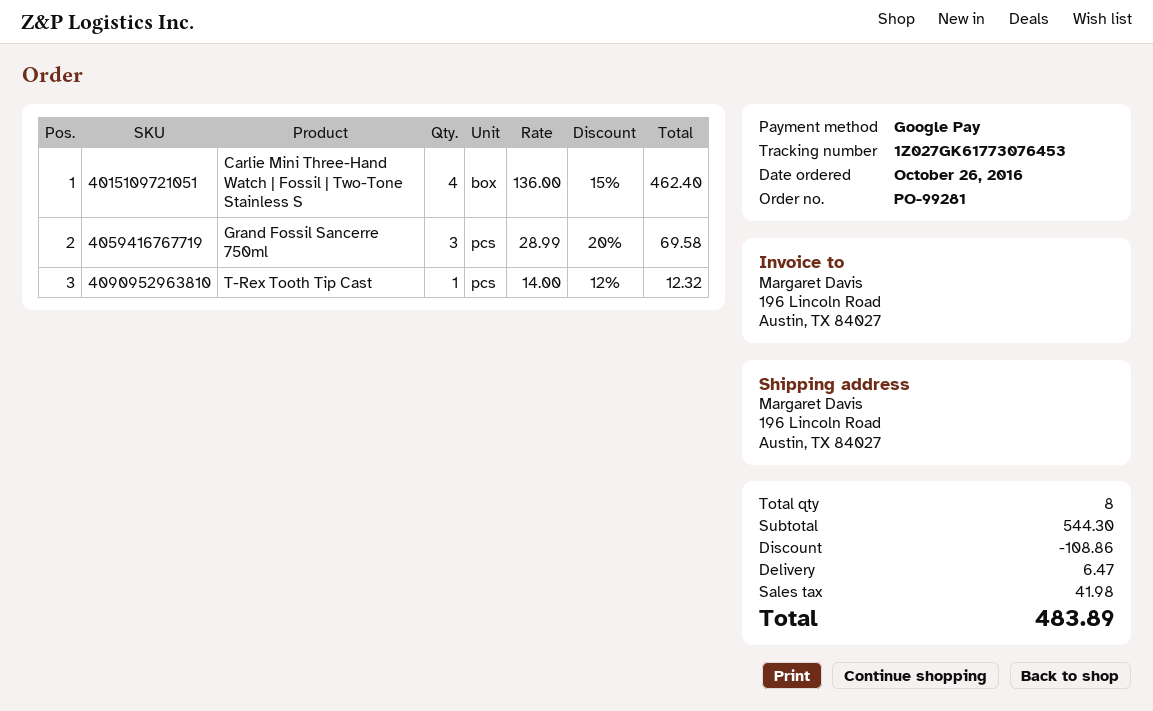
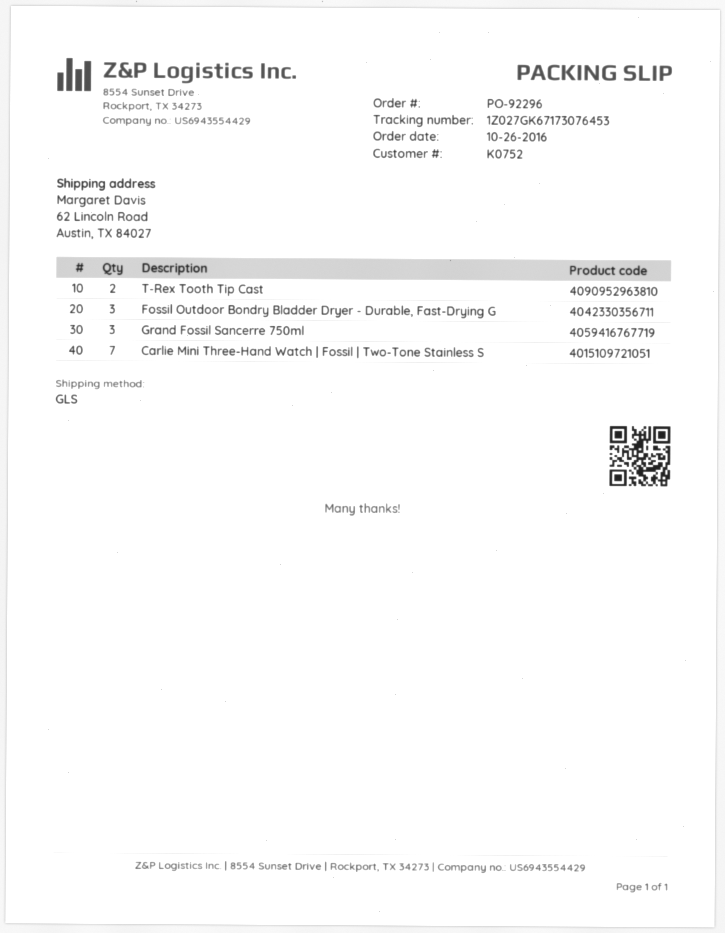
order number: PO-99281 -> PO-92296
tracking number: 1Z027GK61773076453 -> 1Z027GK67173076453
ship to: 196 Lincoln Road, Austin, TX 84027 -> 62 Lincoln Road, Austin, TX 84027
Carlie Mini Three-Hand Watch | Fossil | Two-Tone Stainless S: 4 -> 7
T-Rex Tooth Tip Cast: 1 -> 2
Fossil Outdoor Bondry Bladder Dryer - Durable, Fast-Drying G: none -> 3

